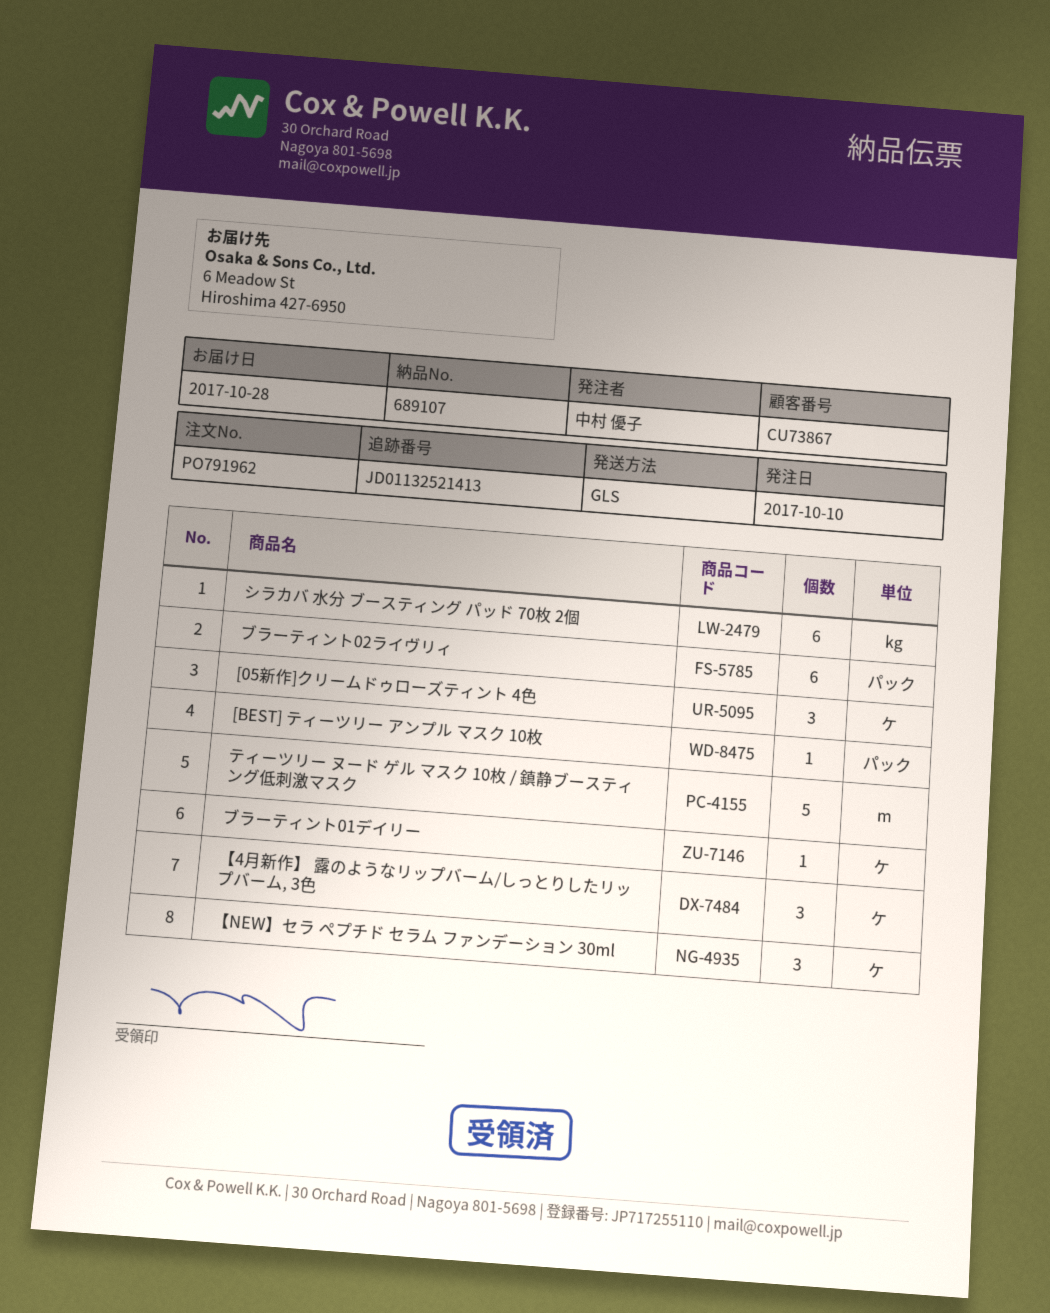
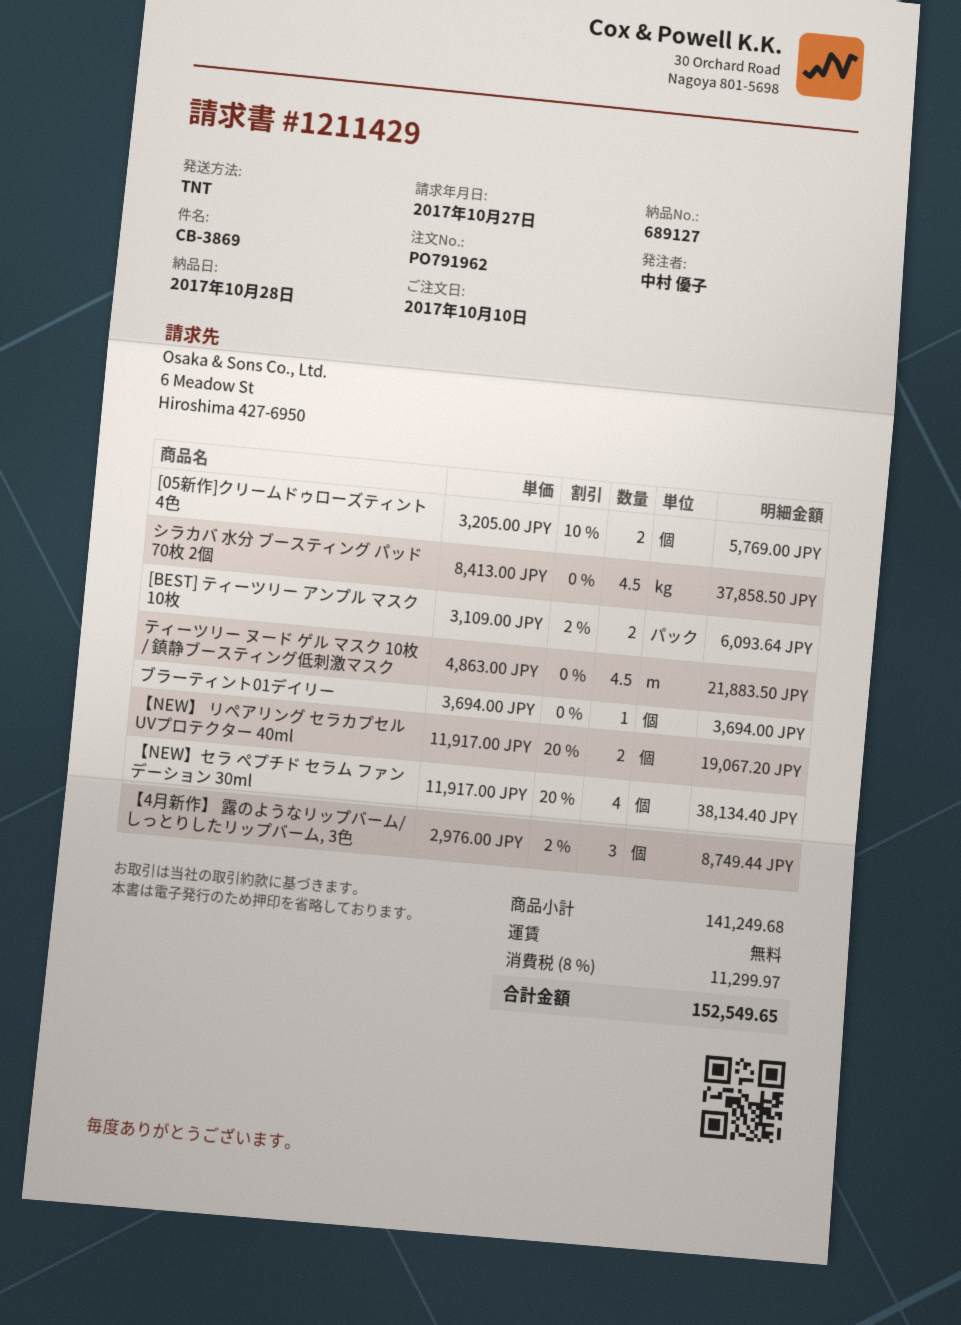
delivery note number: 689107 -> 689127
shipping method: GLS -> TNT
シラカバ 水分 ブースティング パッド 70枚 2個: 6 -> 4.5
ブラーティント02ライヴリィ: 6 -> none
[05新作]クリームドゥローズティント 4色: 3 -> 2
[BEST] ティーツリー アンプル マスク 10枚: 1 -> 2
ティーツリー ヌード ゲル マスク 10枚 / 鎮静ブースティング低刺激マスク: 5 -> 4.5
【NEW】セラ ペプチド セラム ファンデーション 30ml: 3 -> 4
【NEW】 リペアリング セラカプセル UVプロテクター 40ml: none -> 2

